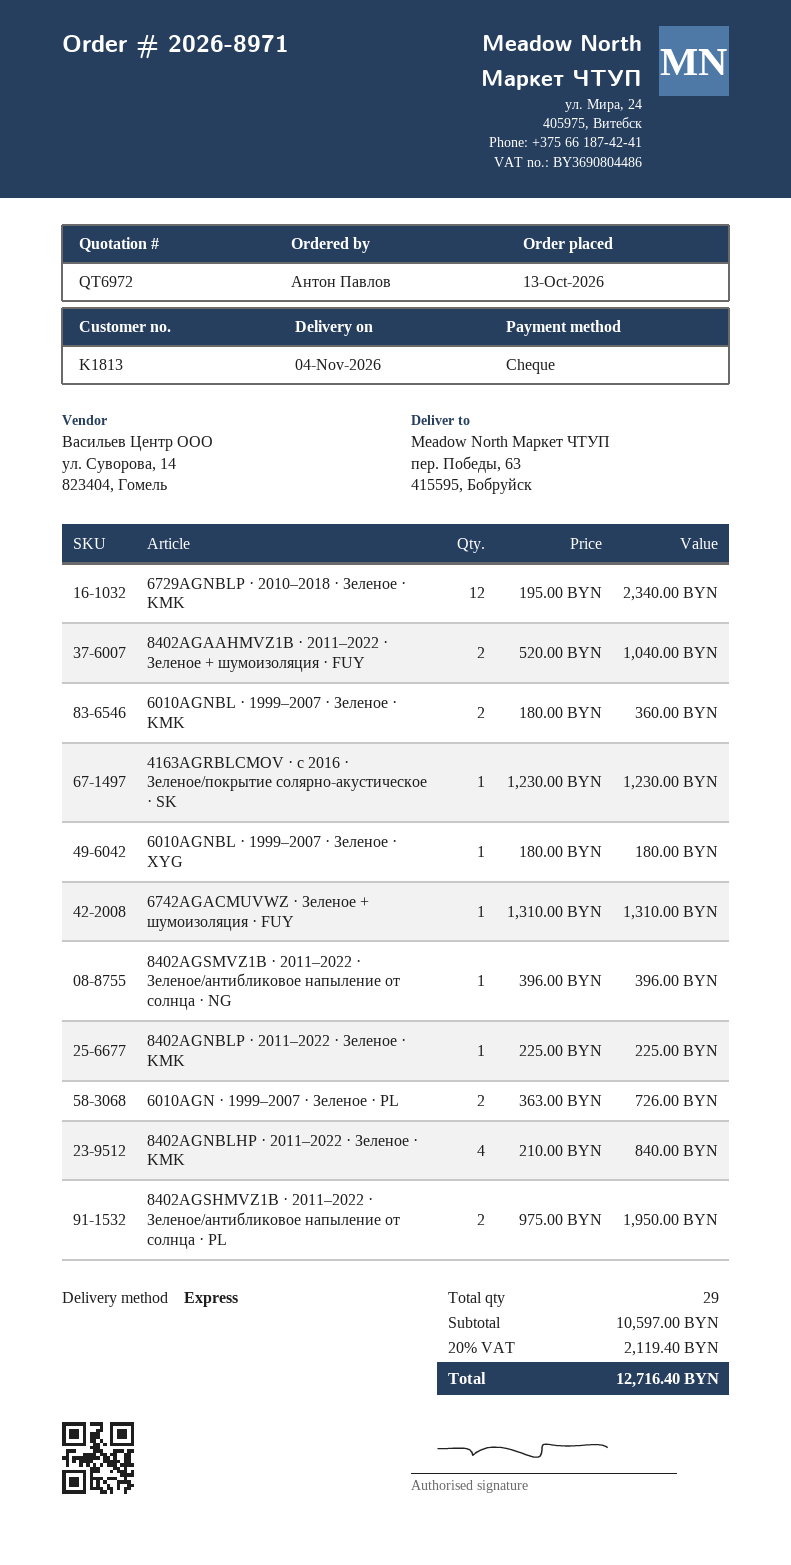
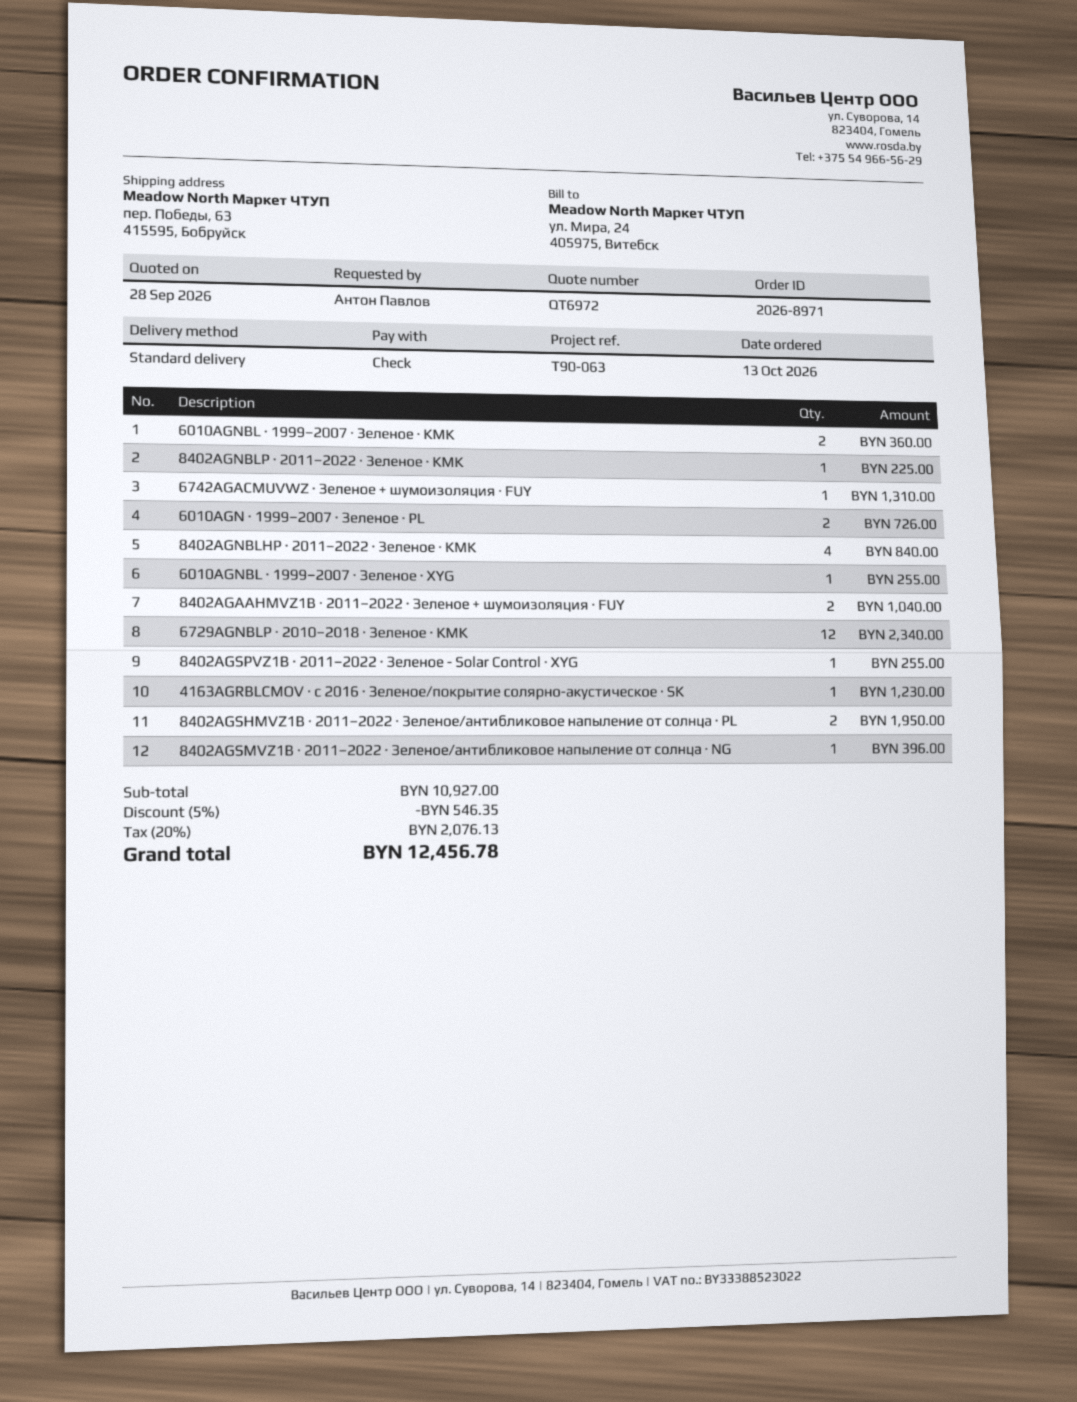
shipping method: express -> standard
6010AGNBL · 1999–2007 · Зеленое · XYG: 1 for 180.00 -> 1 for 255.00
8402AGSPVZ1B · 2011–2022 · Зеленое - Solar Control · XYG: none -> 1 for 255.00
subtotal: 10597.00 -> 10927.00
discount: none -> 5% = 546.35
tax: 20% = 2119.40 -> 20% = 2076.13
total: 12716.40 -> 12456.78

